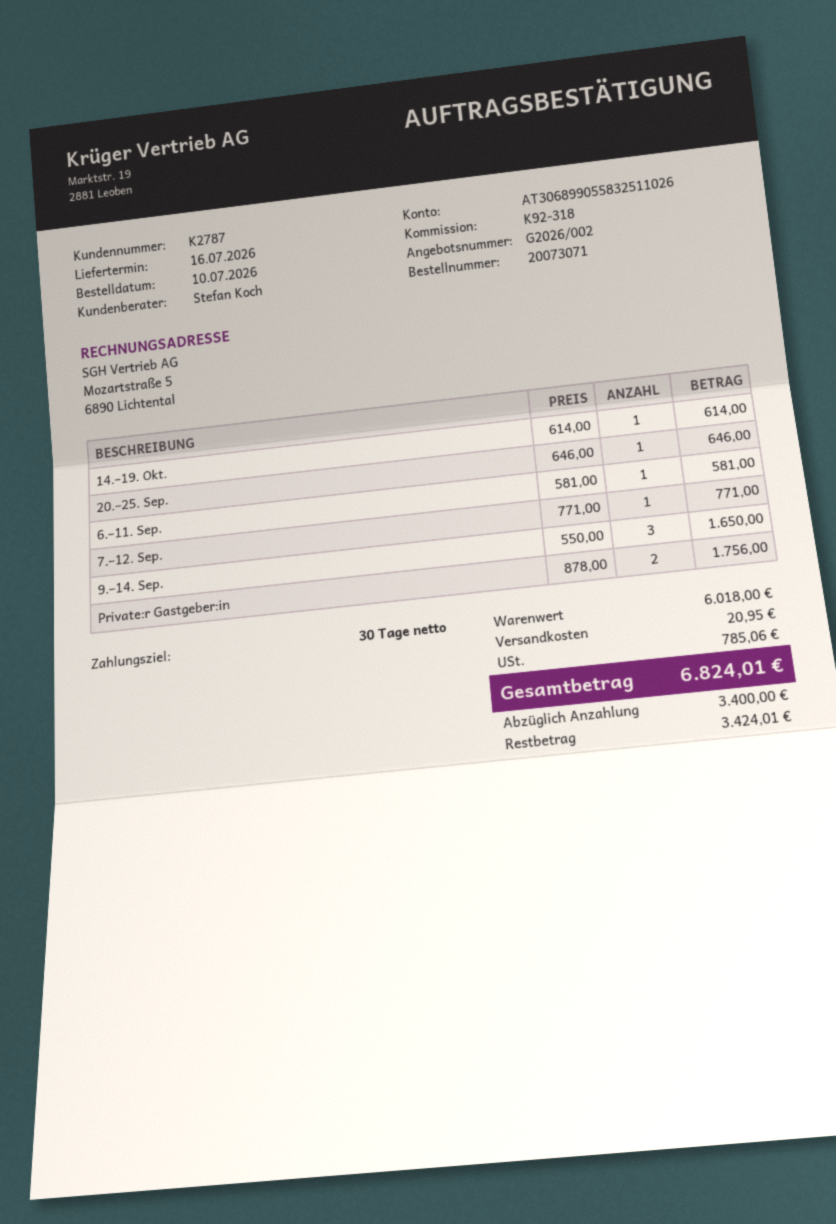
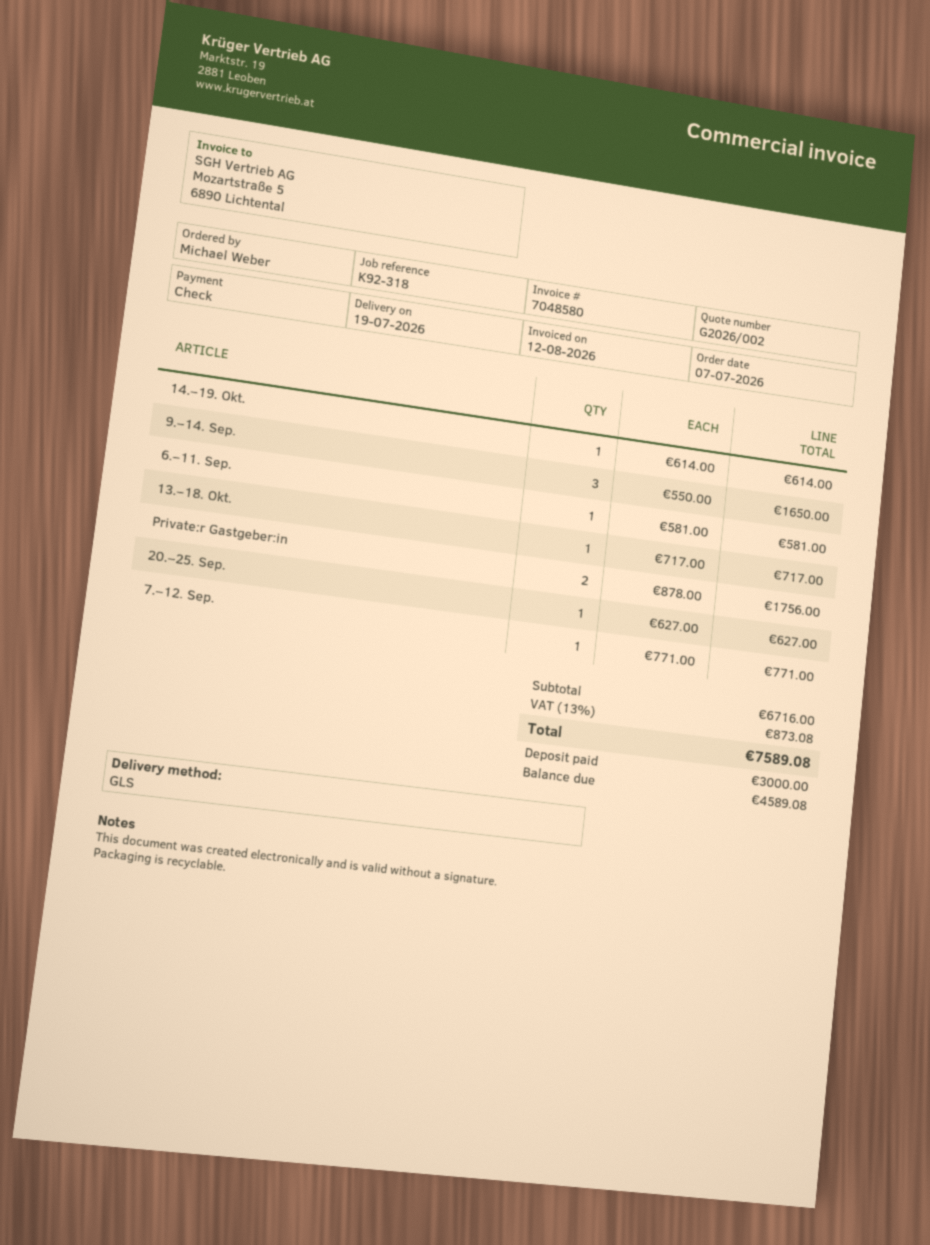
order date: 2026-07-10 -> 2026-07-07
delivery date: 2026-07-16 -> 2026-07-19
20.–25. Sep.: 1 x 646.00 = 646.00 -> 1 x 627.00 = 627.00
13.–18. Okt.: none -> 1 x 717.00 = 717.00
subtotal: 6018.00 -> 6716.00
shipping: 20.95 -> none
tax: 785.06 -> 873.08
total: 6824.01 -> 7589.08
deposit: 3400.00 -> 3000.00
balance: 3424.01 -> 4589.08

